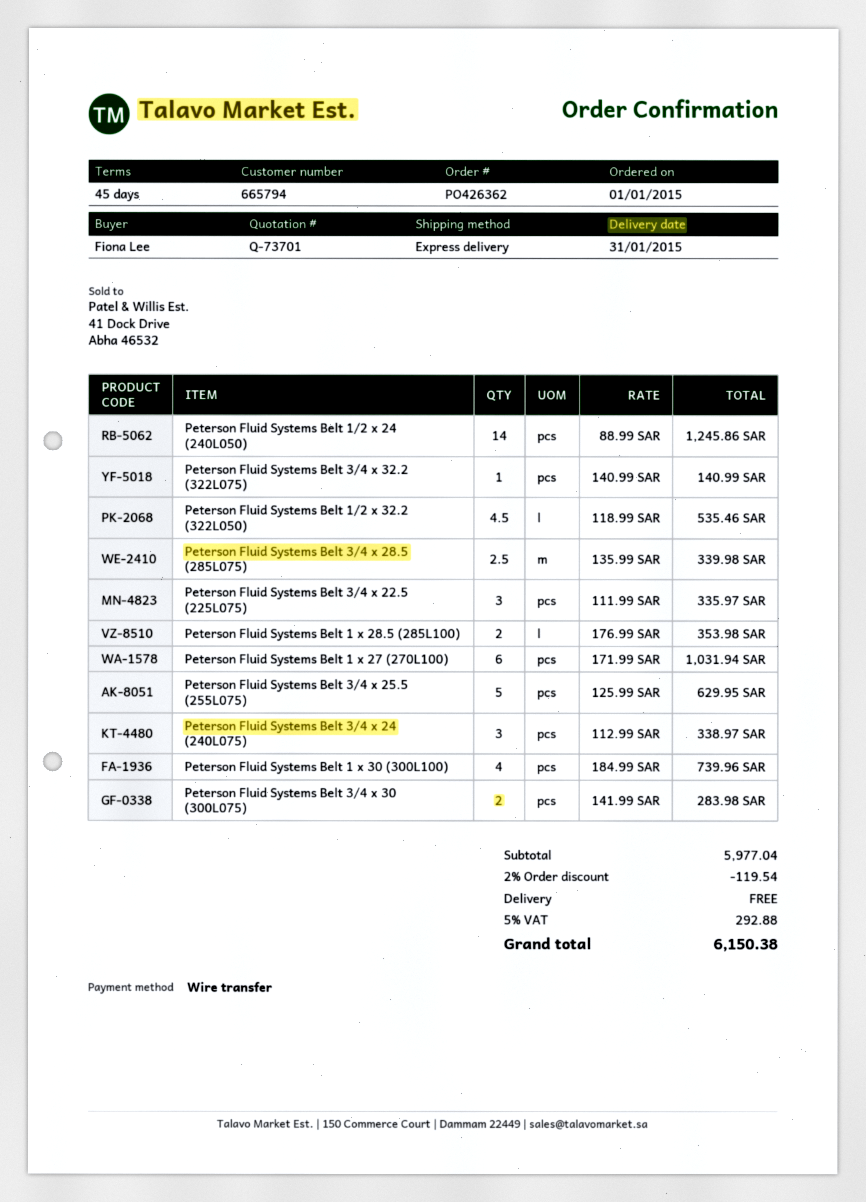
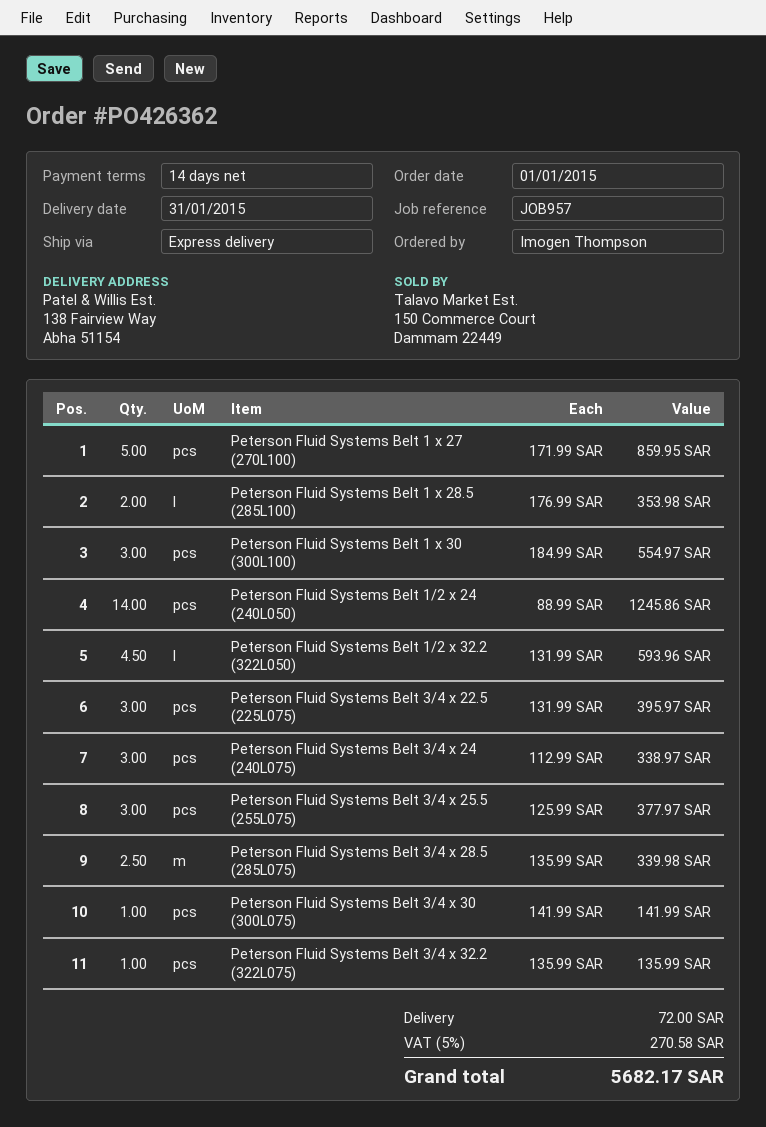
payment terms: 45 days -> 14 days
ordered by: Fiona Lee -> Imogen Thompson
Peterson Fluid Systems Belt 3/4 x 32.2 (322L075): 1 x 140.99 = 140.99 -> 1 x 135.99 = 135.99
Peterson Fluid Systems Belt 1/2 x 32.2 (322L050): 4.5 x 118.99 = 535.46 -> 4.5 x 131.99 = 593.96
Peterson Fluid Systems Belt 3/4 x 22.5 (225L075): 3 x 111.99 = 335.97 -> 3 x 131.99 = 395.97
Peterson Fluid Systems Belt 1 x 27 (270L100): 6 x 171.99 = 1031.94 -> 5 x 171.99 = 859.95
Peterson Fluid Systems Belt 3/4 x 25.5 (255L075): 5 x 125.99 = 629.95 -> 3 x 125.99 = 377.97
Peterson Fluid Systems Belt 1 x 30 (300L100): 4 x 184.99 = 739.96 -> 3 x 184.99 = 554.97
Peterson Fluid Systems Belt 3/4 x 30 (300L075): 2 x 141.99 = 283.98 -> 1 x 141.99 = 141.99
discount: 2% = 119.54 -> none
shipping: 0.00 -> 72.00
tax: 5% = 292.88 -> 5% = 270.58
total: 6150.38 -> 5682.17

